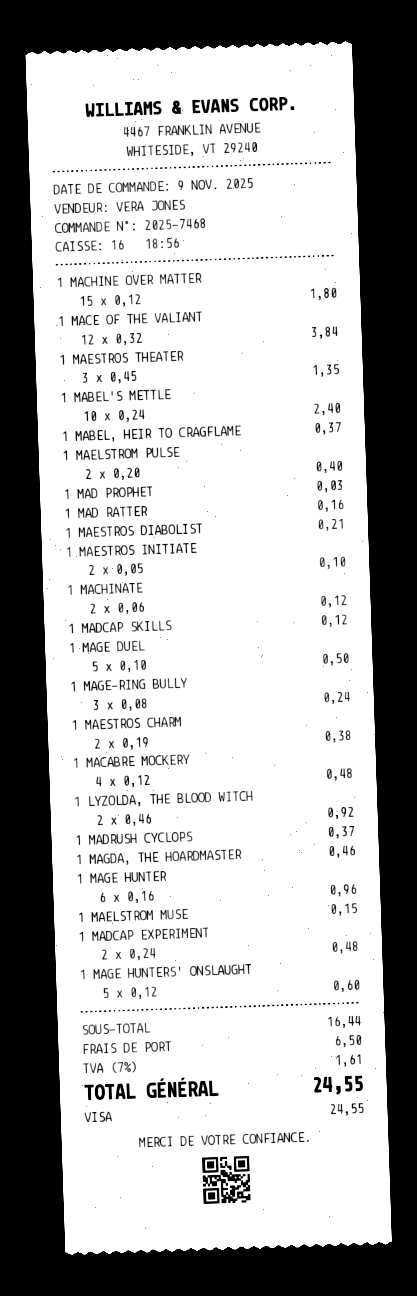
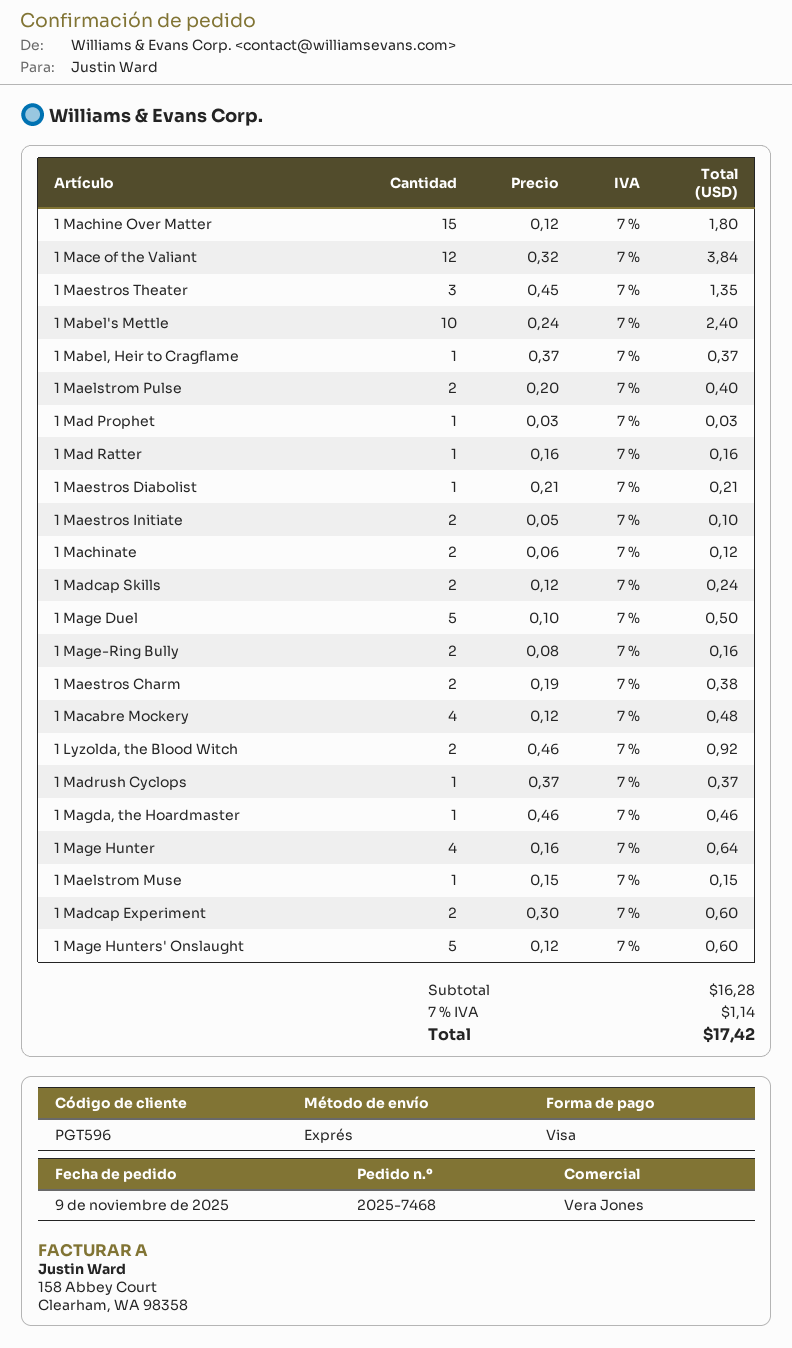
1 MADCAP SKILLS: 1 x 0.12 = 0.12 -> 2 x 0.12 = 0.24
1 MAGE-RING BULLY: 3 x 0.08 = 0.24 -> 2 x 0.08 = 0.16
1 MAGE HUNTER: 6 x 0.16 = 0.96 -> 4 x 0.16 = 0.64
1 MADCAP EXPERIMENT: 2 x 0.24 = 0.48 -> 2 x 0.30 = 0.60
subtotal: 16.44 -> 16.28
shipping: 6.50 -> none
tax: 7% = 1.61 -> 7% = 1.14
total: 24.55 -> 17.42

